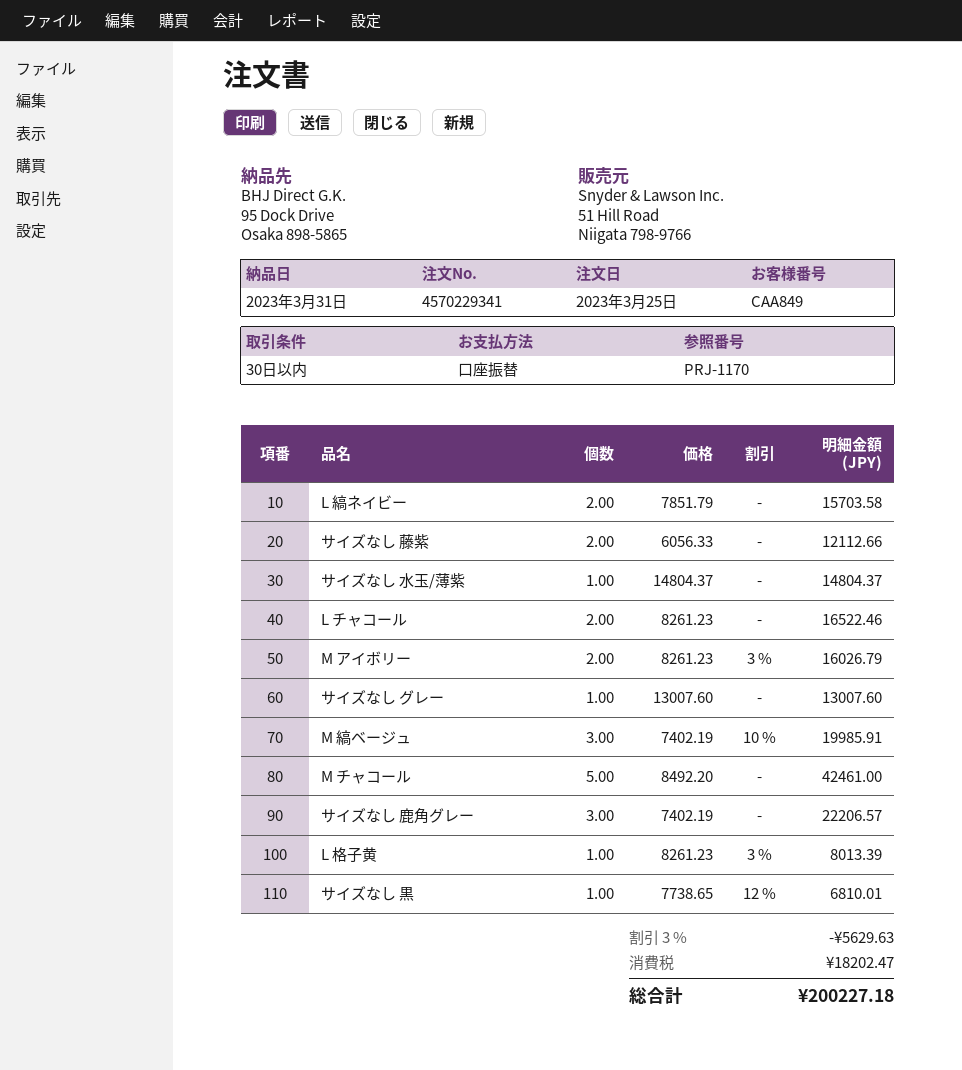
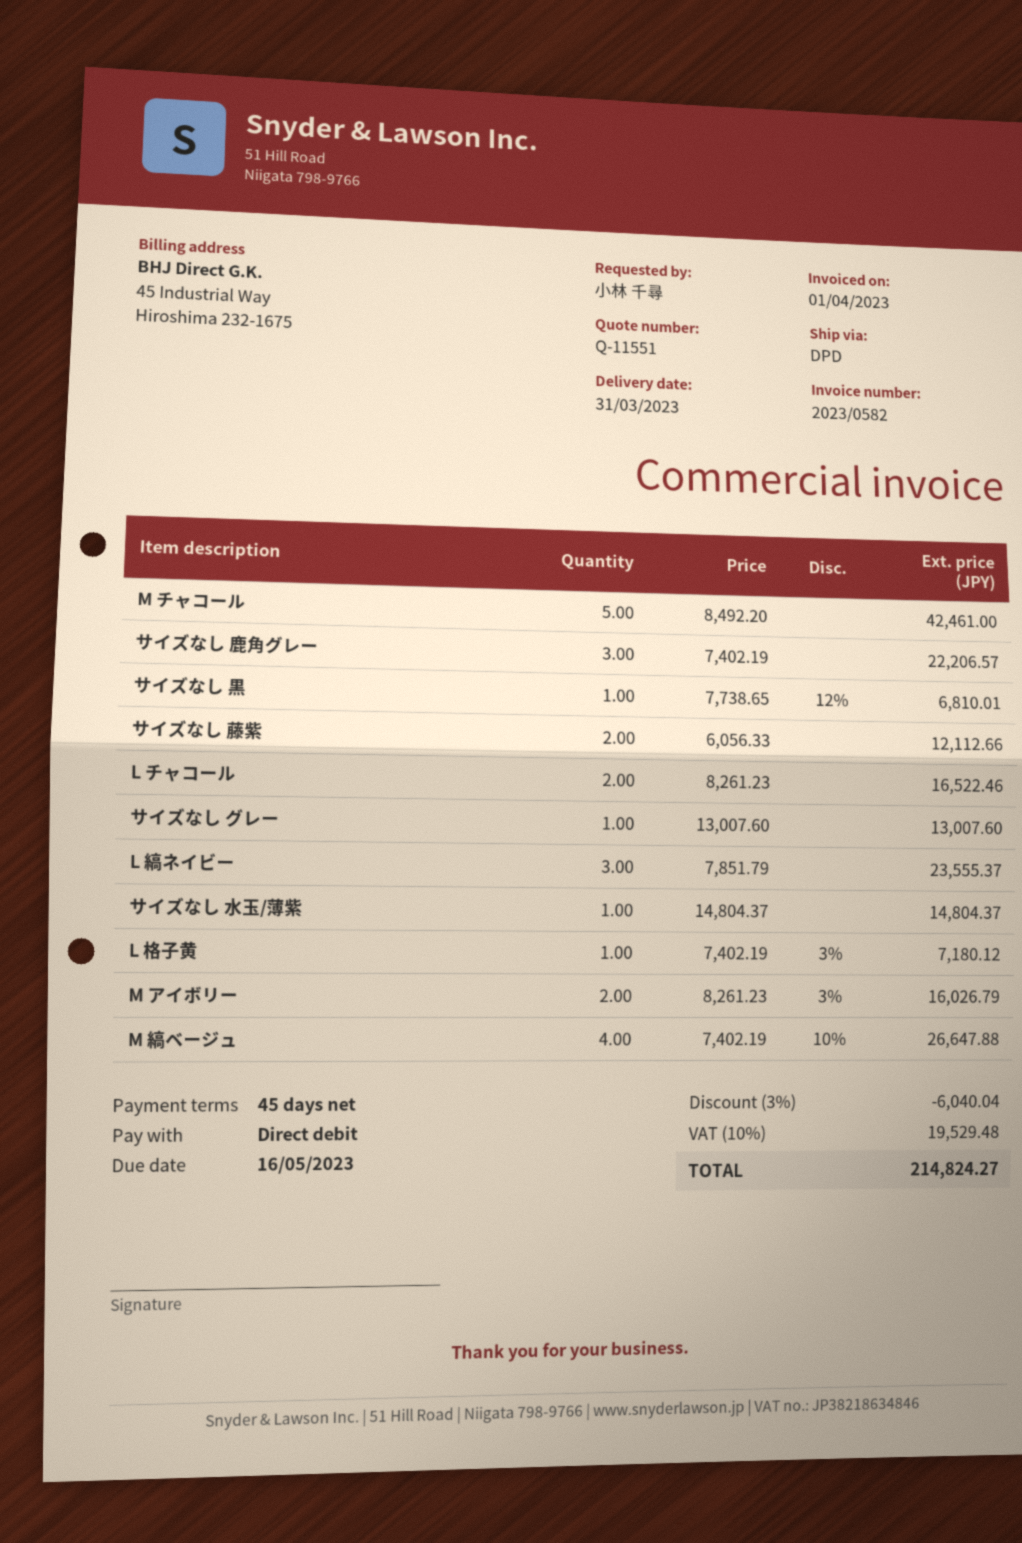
payment terms: 30 days -> 45 days
L 縞ネイビー: 2 x 7851.79 = 15703.58 -> 3 x 7851.79 = 23555.37
M 縞ベージュ: 3 x 7402.19 - 10% = 19985.91 -> 4 x 7402.19 - 10% = 26647.88
L 格子黄: 1 x 8261.23 - 3% = 8013.39 -> 1 x 7402.19 - 3% = 7180.12
discount: 3% = 5629.63 -> 3% = 6040.04
tax: 18202.47 -> 19529.48
total: 200227.18 -> 214824.27

